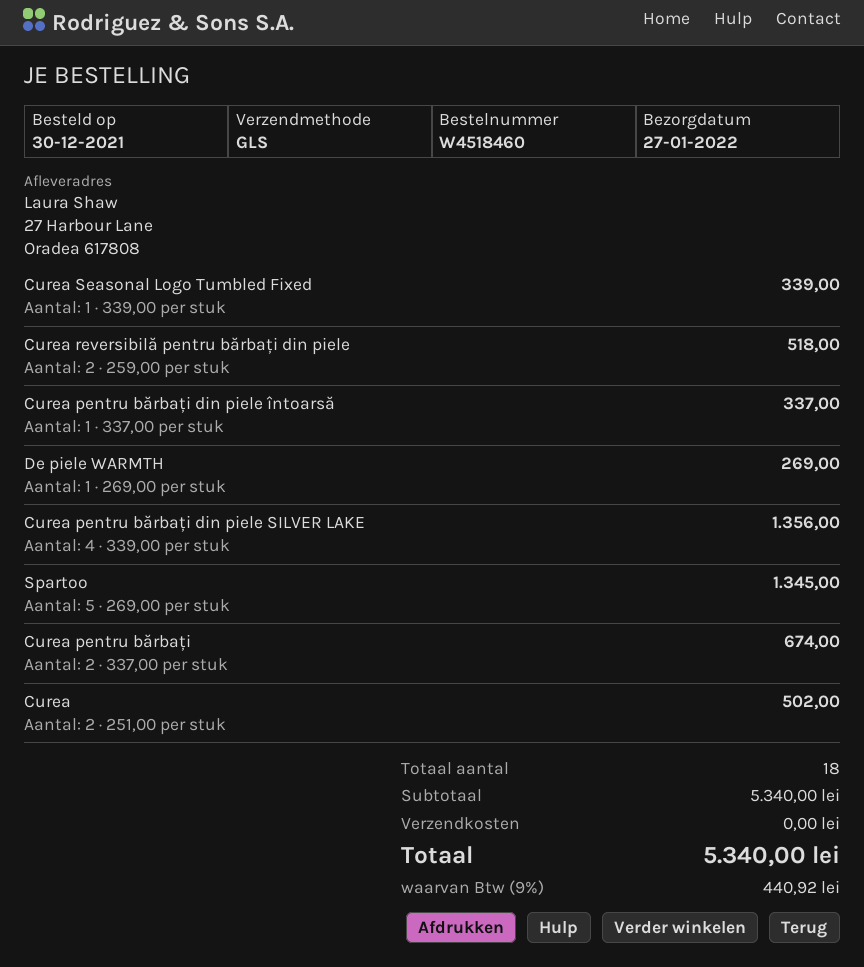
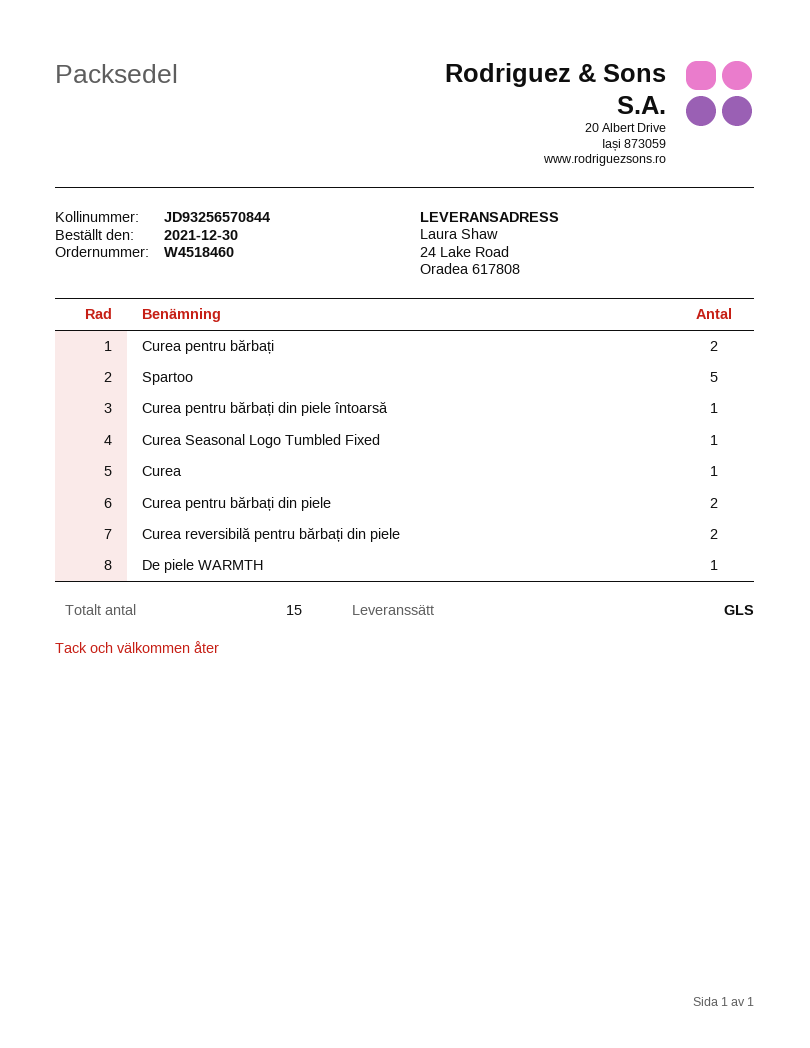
ship to: 27 Harbour Lane, Oradea 617808 -> 24 Lake Road, Oradea 617808
Curea pentru bărbați din piele SILVER LAKE: 4 -> none
Curea: 2 -> 1
Curea pentru bărbați din piele: none -> 2
total quantity: 18 -> 15

